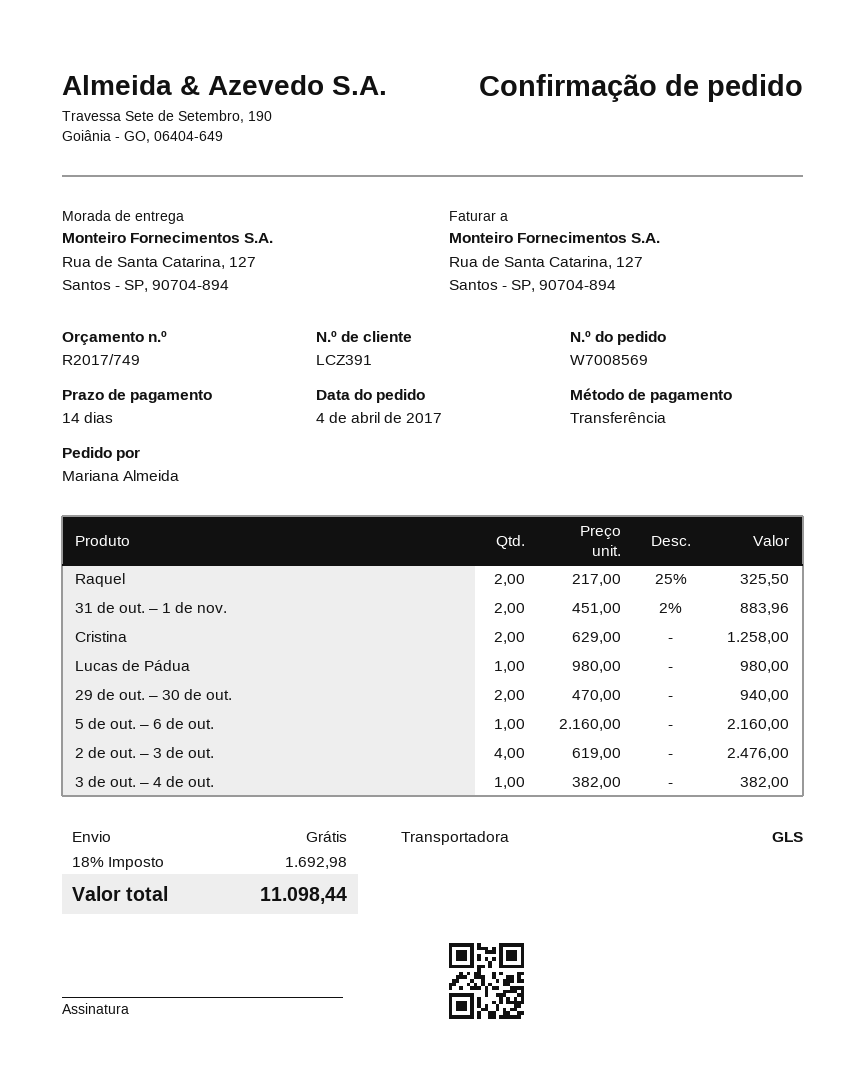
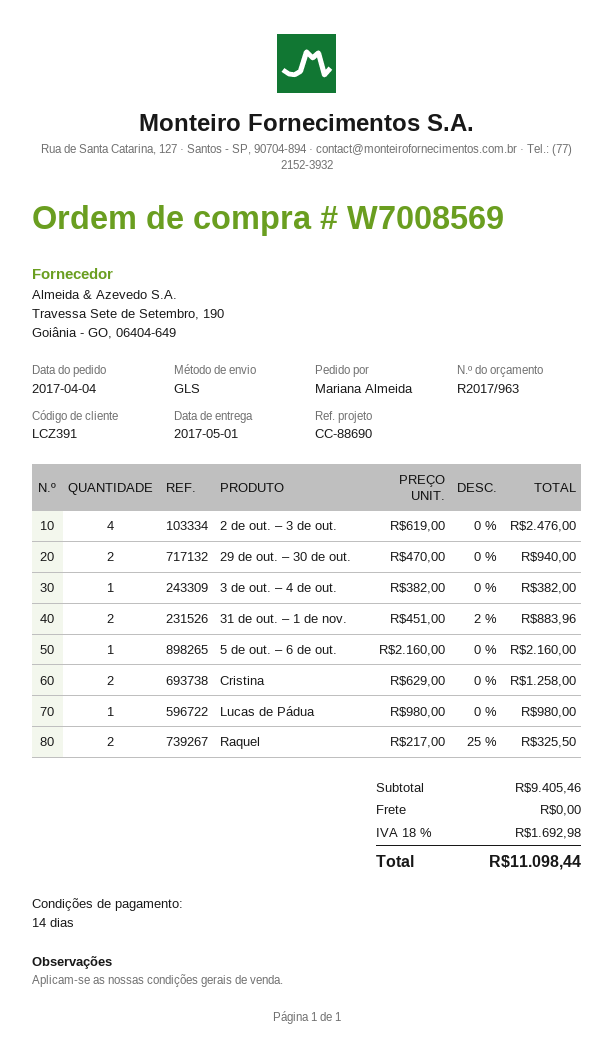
quote number: R2017/749 -> R2017/963

